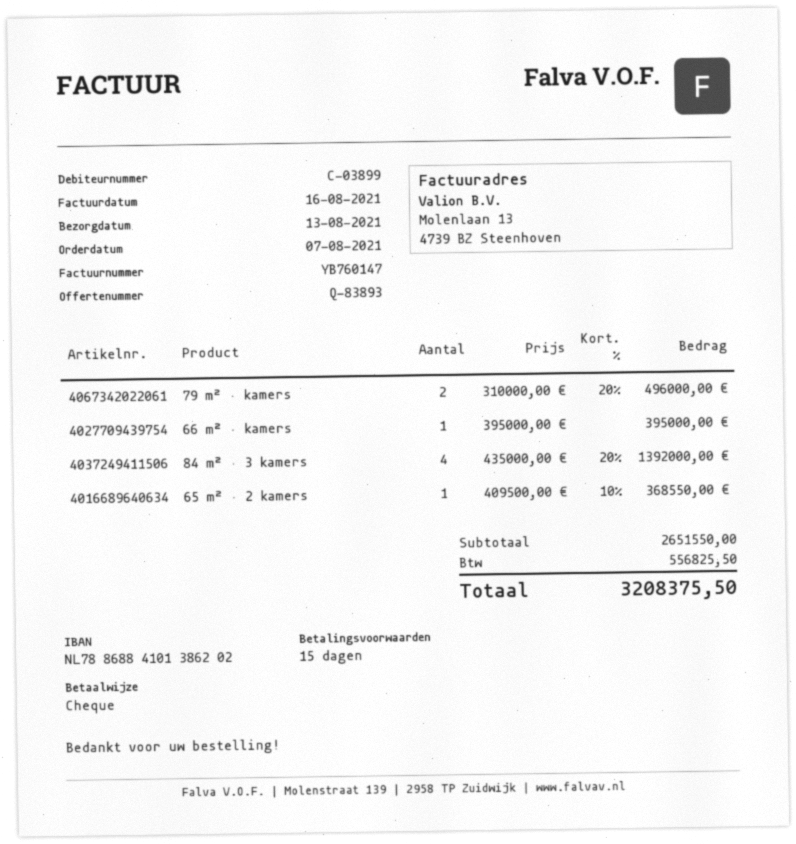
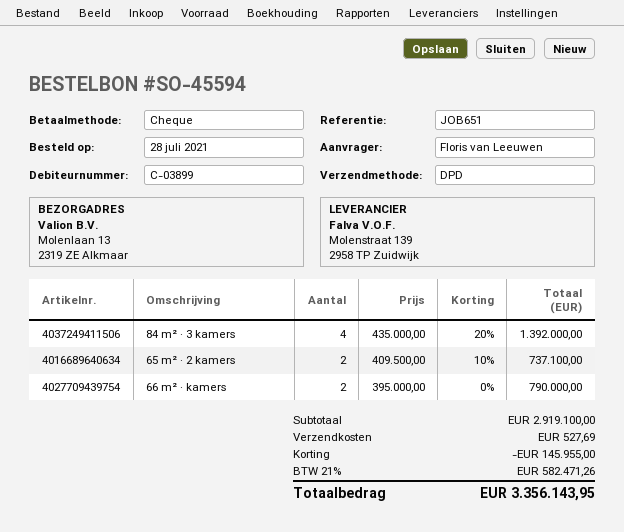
order date: 2021-08-07 -> 2021-07-28
79 m² · kamers: 2 x 310000.00 - 20% = 496000.00 -> none
66 m² · kamers: 1 x 395000.00 = 395000.00 -> 2 x 395000.00 = 790000.00
65 m² · 2 kamers: 1 x 409500.00 - 10% = 368550.00 -> 2 x 409500.00 - 10% = 737100.00
subtotal: 2651550.00 -> 2919100.00
discount: none -> 145955.00
shipping: none -> 527.69
tax: 556825.50 -> 582471.26
total: 3208375.50 -> 3356143.95

